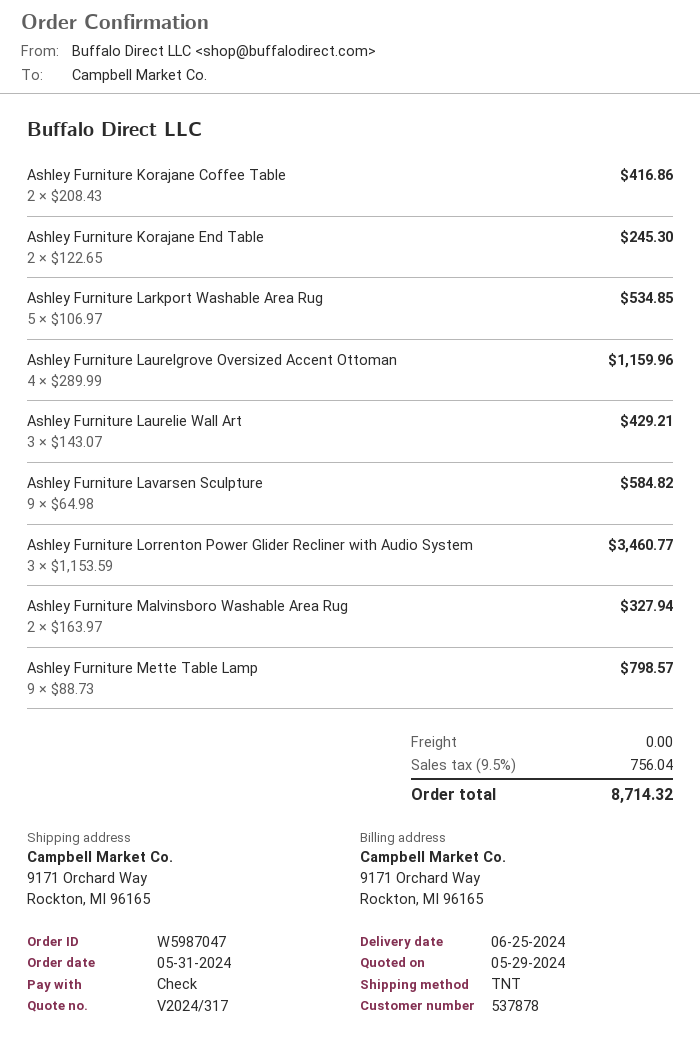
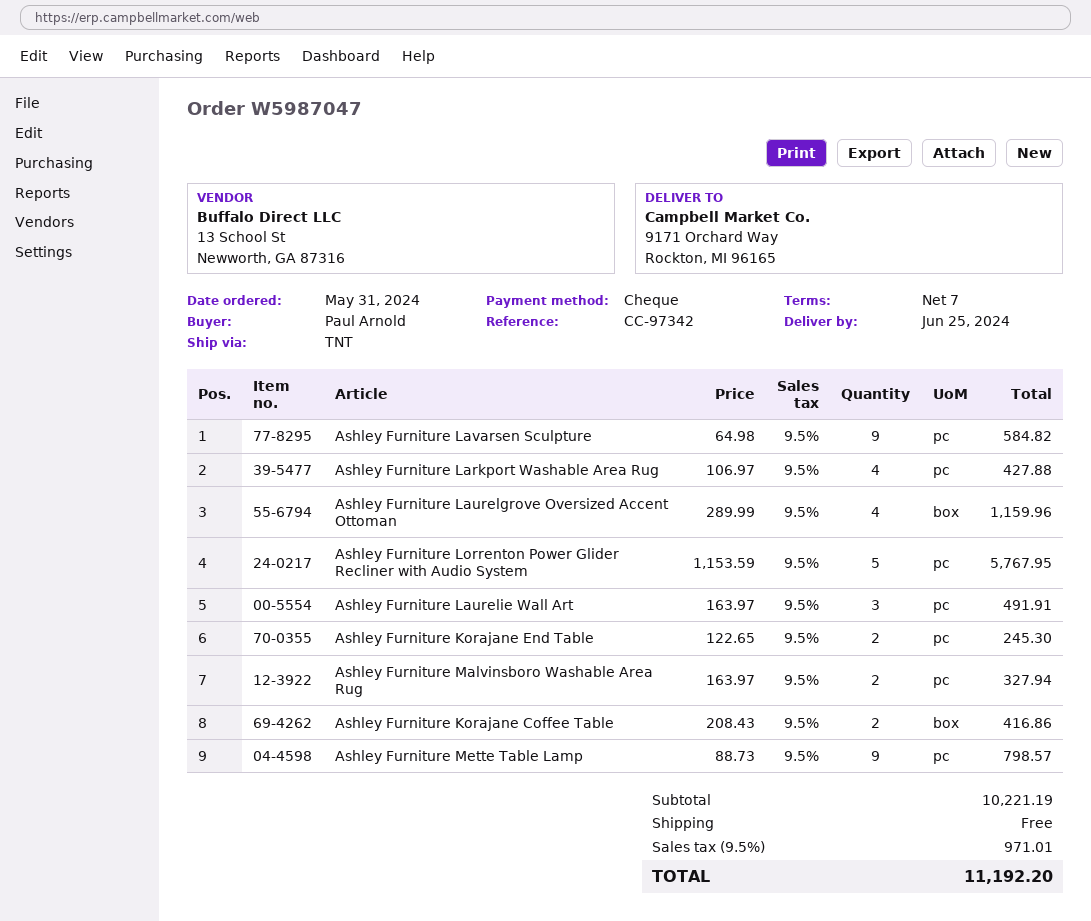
Ashley Furniture Larkport Washable Area Rug: 5 x 106.97 = 534.85 -> 4 x 106.97 = 427.88
Ashley Furniture Laurelie Wall Art: 3 x 143.07 = 429.21 -> 3 x 163.97 = 491.91
Ashley Furniture Lorrenton Power Glider Recliner with Audio System: 3 x 1153.59 = 3460.77 -> 5 x 1153.59 = 5767.95
tax: 9.5% = 756.04 -> 9.5% = 971.01
total: 8714.32 -> 11192.20

